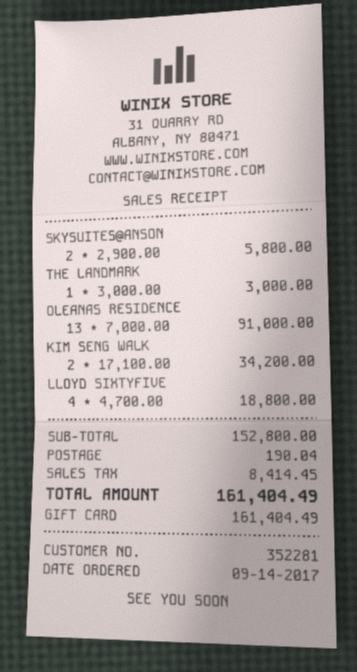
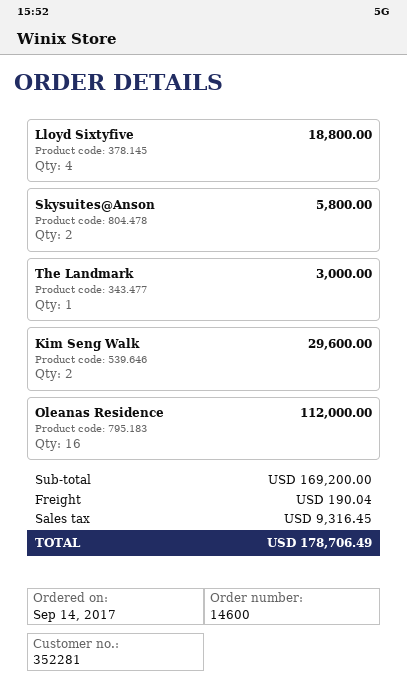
OLEANAS RESIDENCE: 13 for 91000.00 -> 16 for 112000.00
KIM SENG WALK: 2 for 34200.00 -> 2 for 29600.00
subtotal: 152800.00 -> 169200.00
tax: 8414.45 -> 9316.45
total: 161404.49 -> 178706.49

